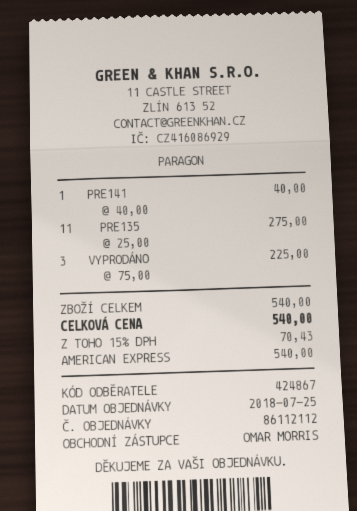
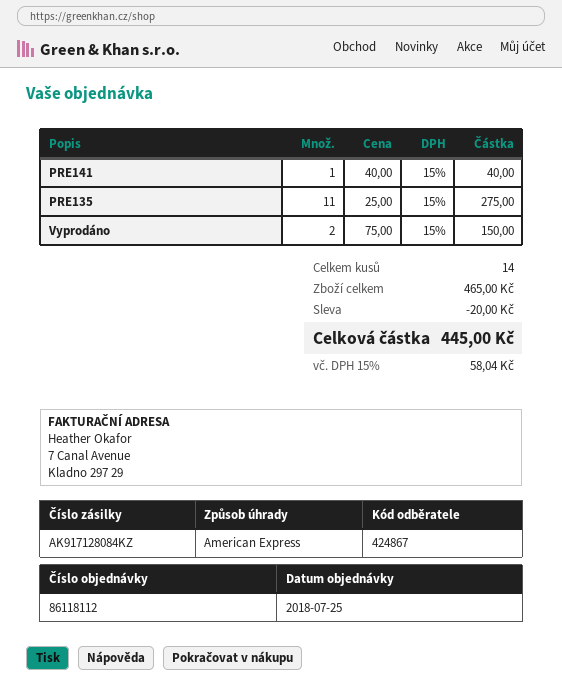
order number: 86112112 -> 86118112
VYPRODÁNO: 3 x 75.00 = 225.00 -> 2 x 75.00 = 150.00
subtotal: 540.00 -> 465.00
discount: none -> 20.00
tax: 15% = 70.43 -> 15% = 58.04
total: 540.00 -> 445.00

